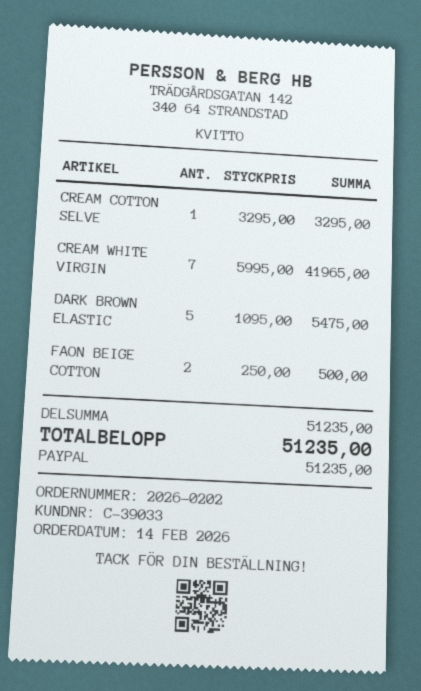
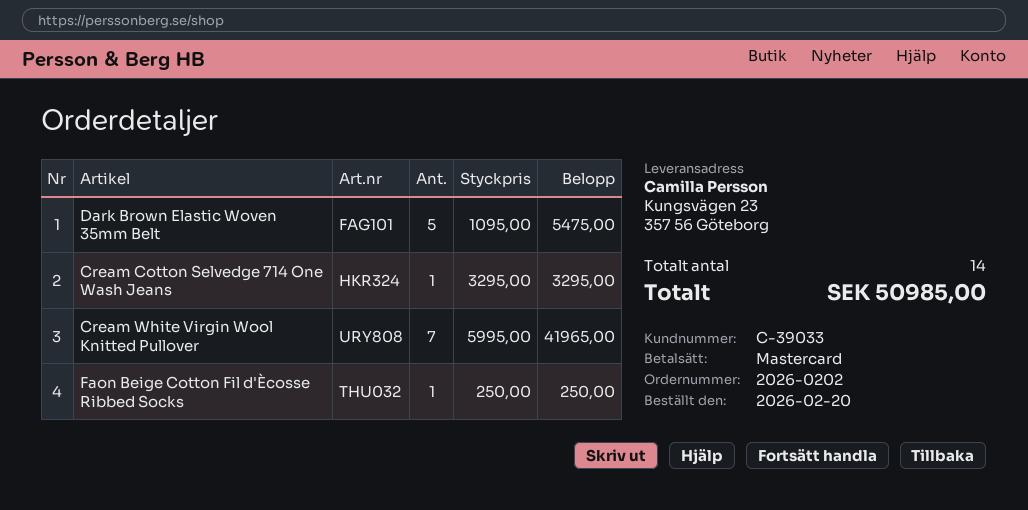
order date: 2026-02-14 -> 2026-02-20
payment method: PayPal -> Mastercard
FAON BEIGE COTTON: 2 x 250.00 = 500.00 -> 1 x 250.00 = 250.00
total: 51235.00 -> 50985.00

